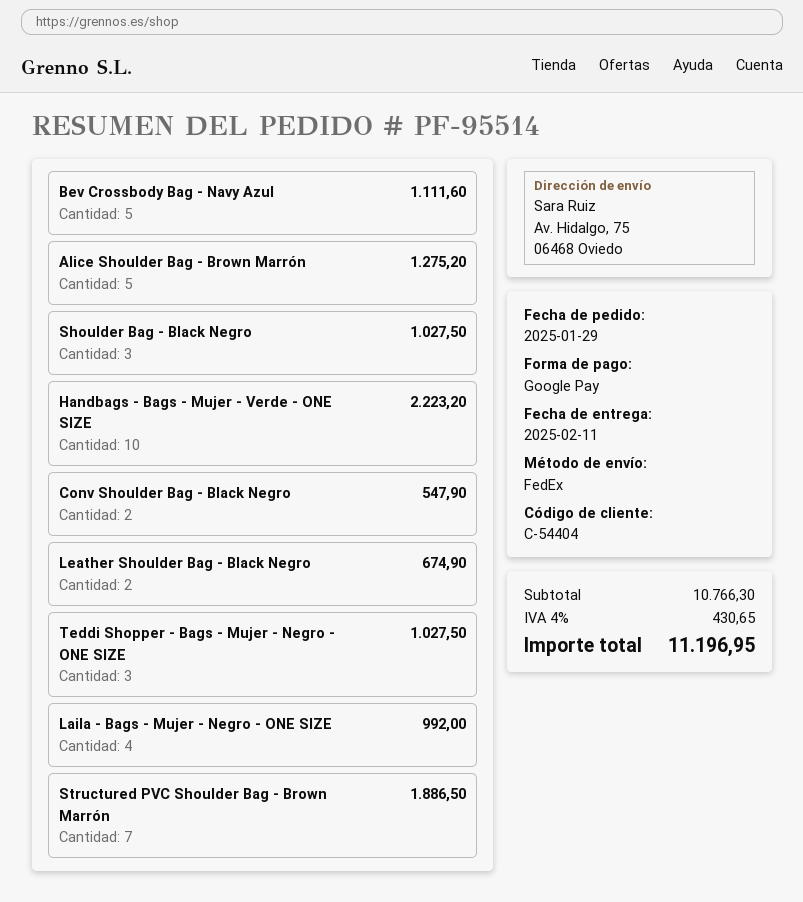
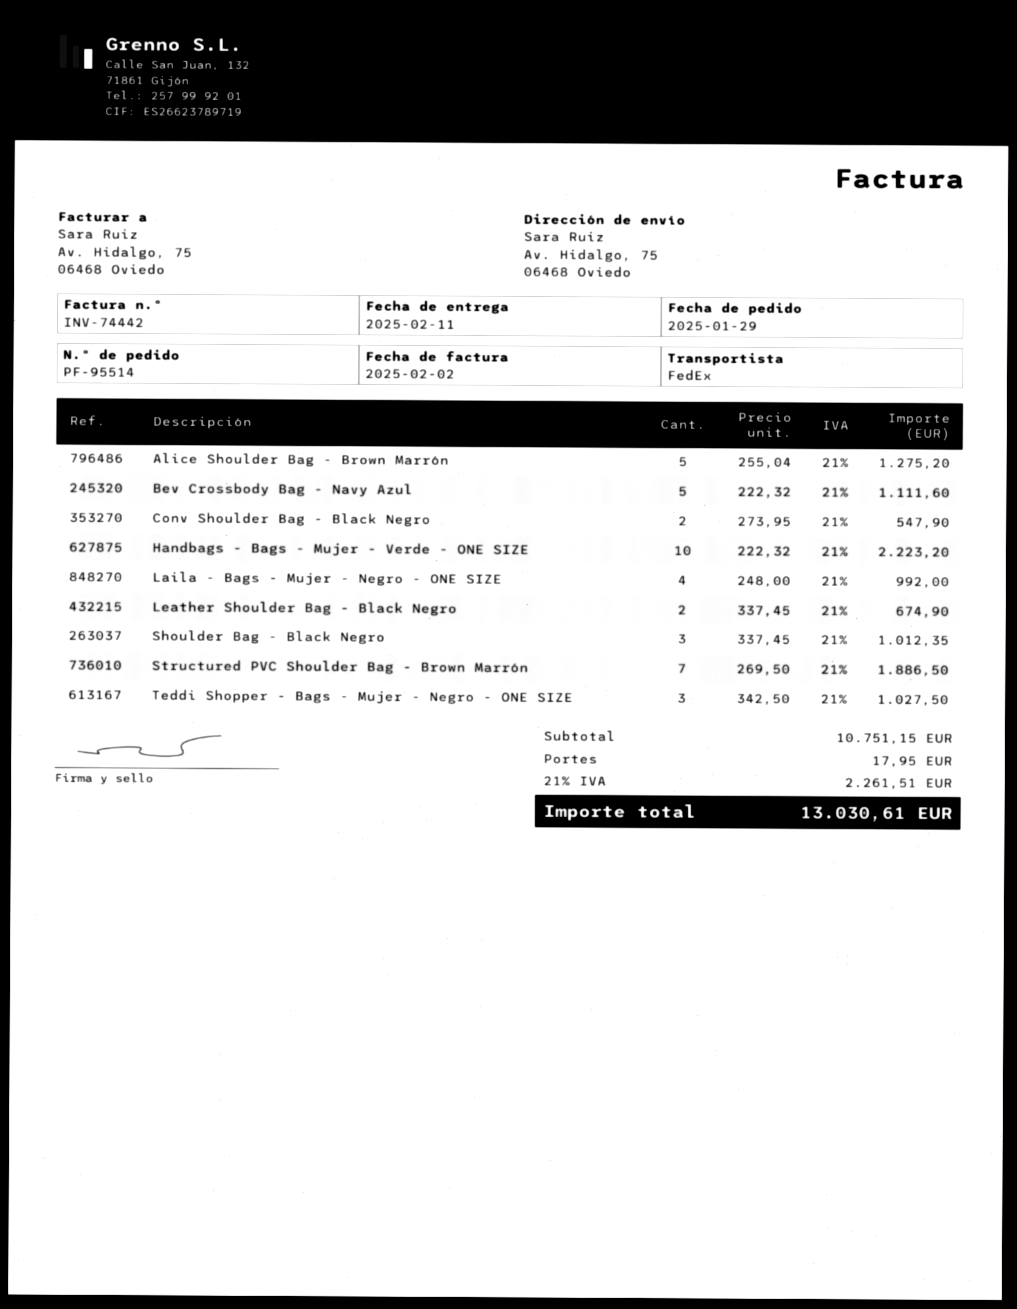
Shoulder Bag - Black Negro: 3 for 1027.50 -> 3 for 1012.35
subtotal: 10766.30 -> 10751.15
shipping: none -> 17.95
tax: 4% = 430.65 -> 21% = 2261.51
total: 11196.95 -> 13030.61

